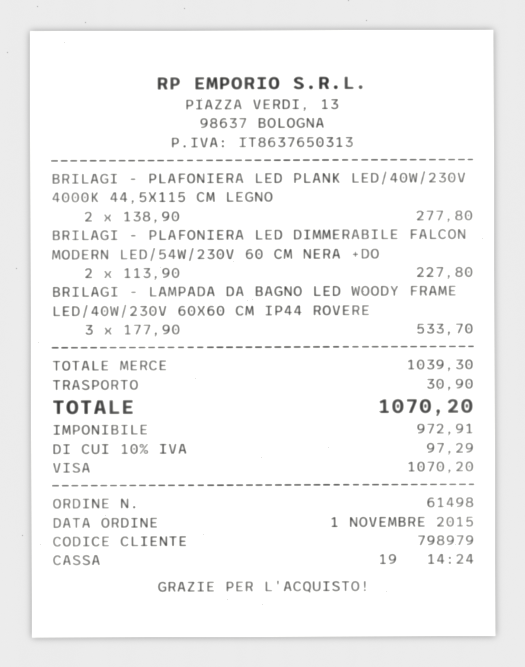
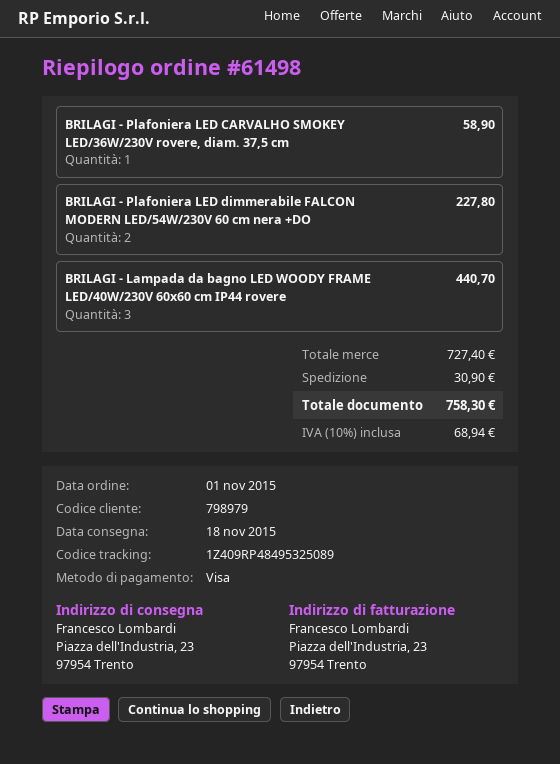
BRILAGI - PLAFONIERA LED PLANK LED/40W/230V 4000K 44,5X115 CM LEGNO: 2 for 277.80 -> none
BRILAGI - LAMPADA DA BAGNO LED WOODY FRAME LED/40W/230V 60X60 CM IP44 ROVERE: 3 for 533.70 -> 3 for 440.70
BRILAGI - Plafoniera LED CARVALHO SMOKEY LED/36W/230V rovere, diam. 37,5 cm: none -> 1 for 58.90
subtotal: 1039.30 -> 727.40
tax: 10% = 97.29 -> 10% = 68.94
total: 1070.20 -> 758.30

